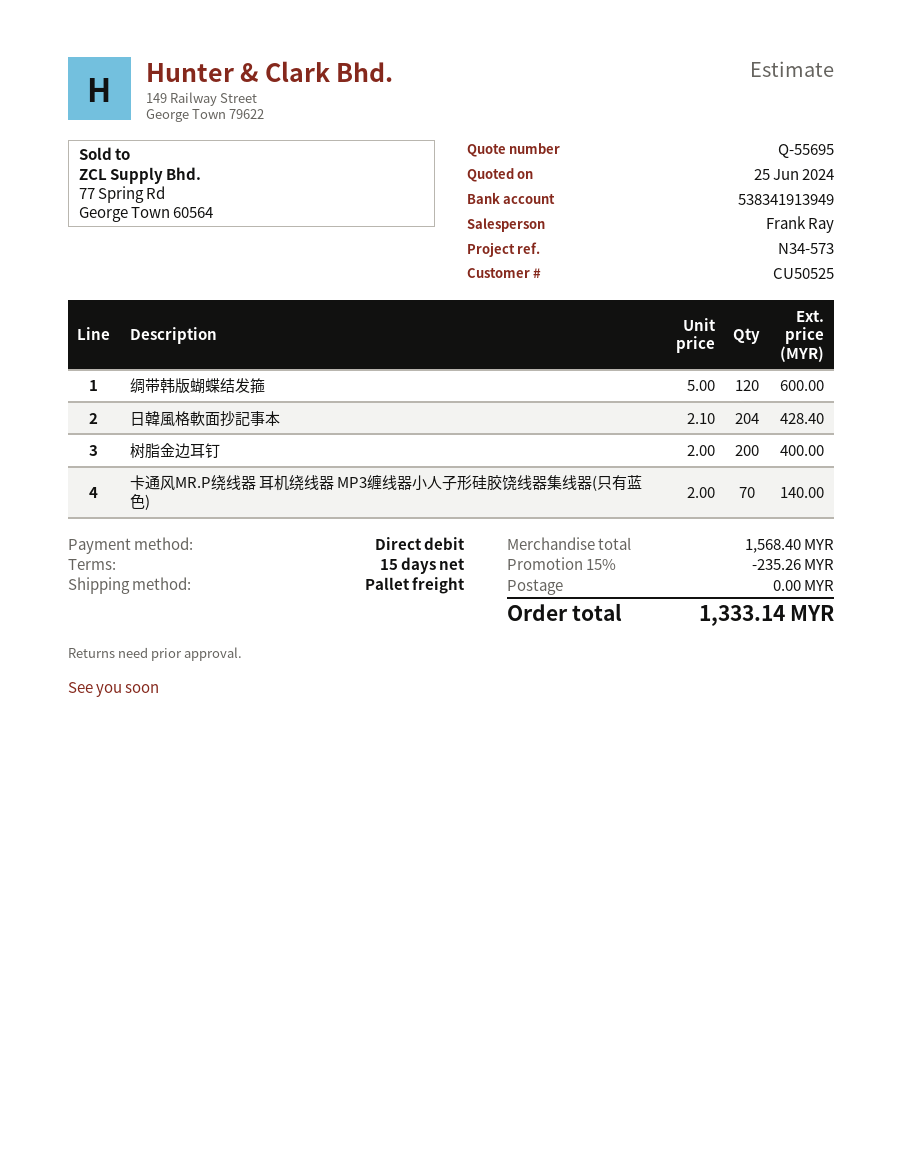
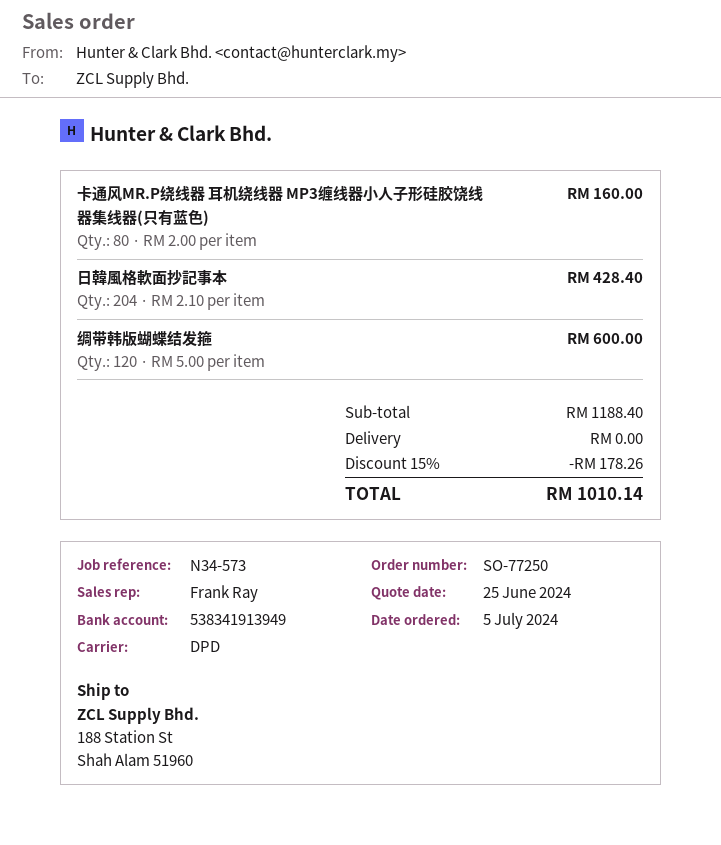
shipping method: pallet freight -> DPD
树脂金边耳钉: 200 x 2.00 = 400.00 -> none
卡通风MR.P绕线器 耳机绕线器 MP3缠线器小人子形硅胶饶线器集线器(只有蓝色): 70 x 2.00 = 140.00 -> 80 x 2.00 = 160.00
subtotal: 1568.40 -> 1188.40
discount: 15% = 235.26 -> 15% = 178.26
total: 1333.14 -> 1010.14

